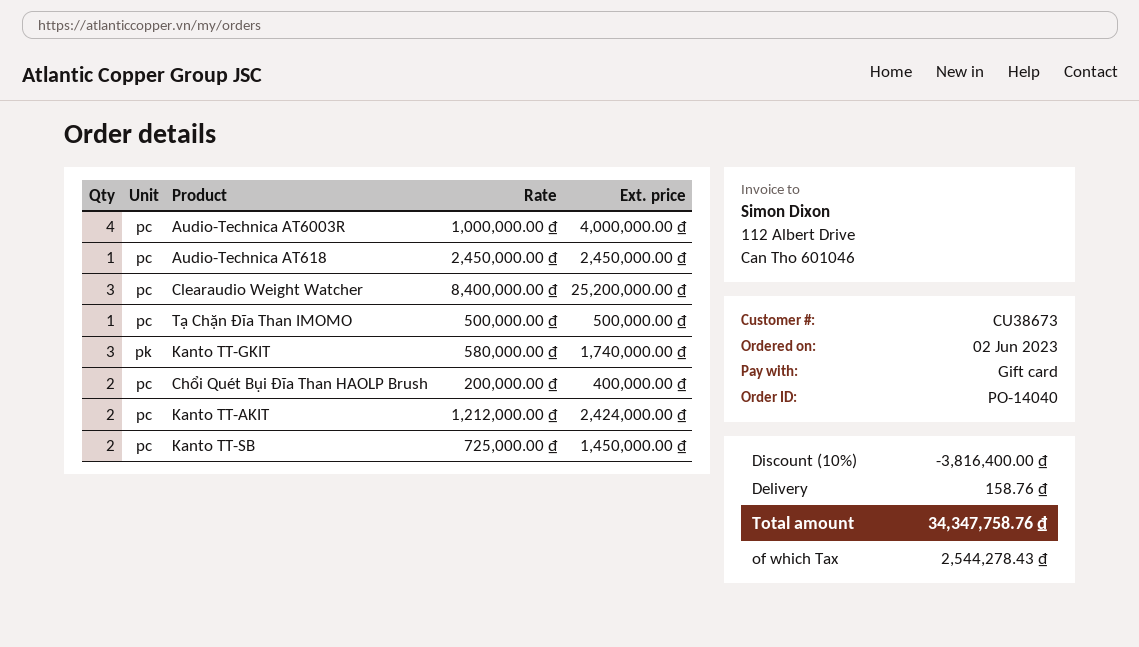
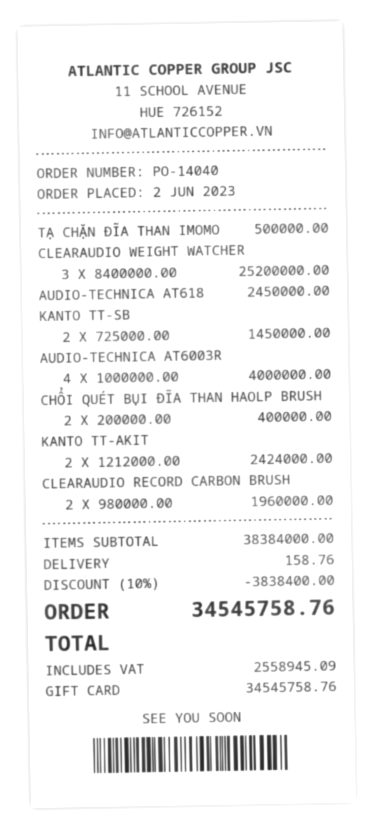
Kanto TT-GKIT: 3 x 580000.00 = 1740000.00 -> none
CLEARAUDIO RECORD CARBON BRUSH: none -> 2 x 980000.00 = 1960000.00
discount: 10% = 3816400.00 -> 10% = 3838400.00
tax: 2544278.43 -> 2558945.09
total: 34347758.76 -> 34545758.76

